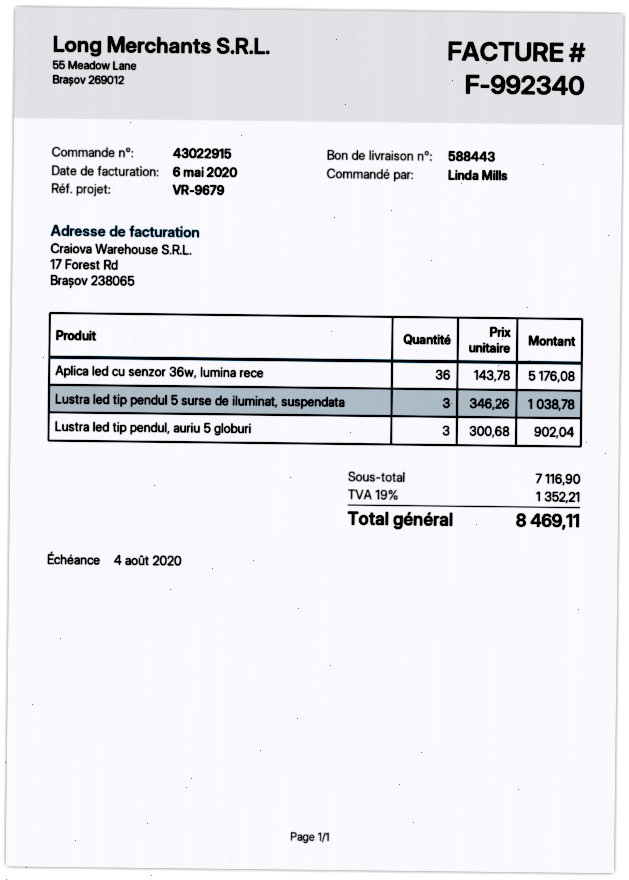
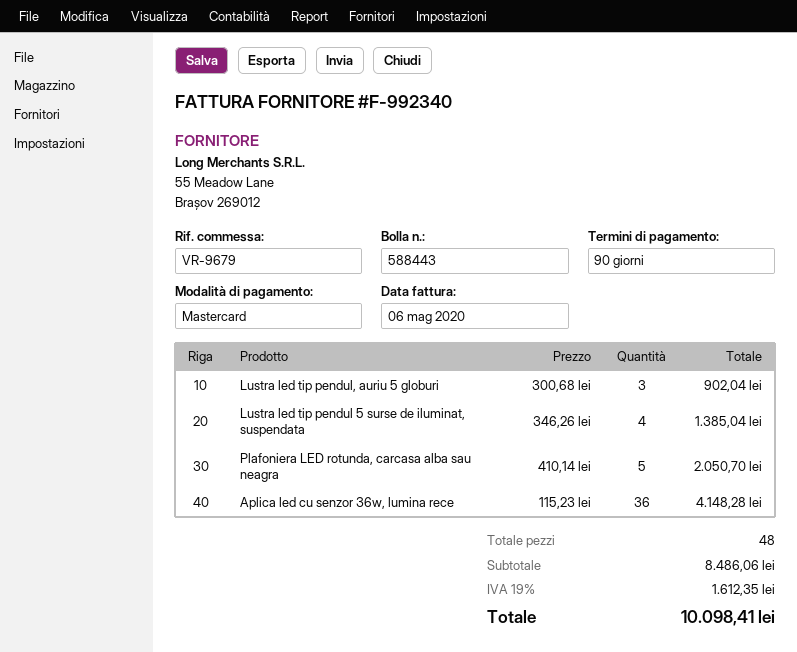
Aplica led cu senzor 36w, lumina rece: 36 x 143.78 = 5176.08 -> 36 x 115.23 = 4148.28
Lustra led tip pendul 5 surse de iluminat, suspendata: 3 x 346.26 = 1038.78 -> 4 x 346.26 = 1385.04
Plafoniera LED rotunda, carcasa alba sau neagra: none -> 5 x 410.14 = 2050.70
subtotal: 7116.90 -> 8486.06
tax: 19% = 1352.21 -> 19% = 1612.35
total: 8469.11 -> 10098.41

